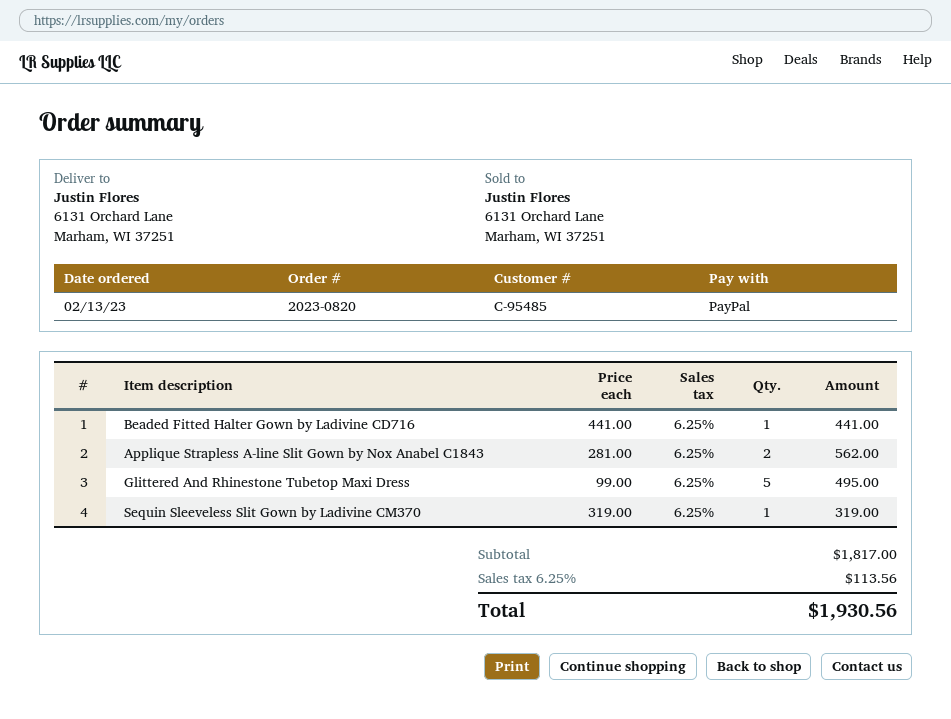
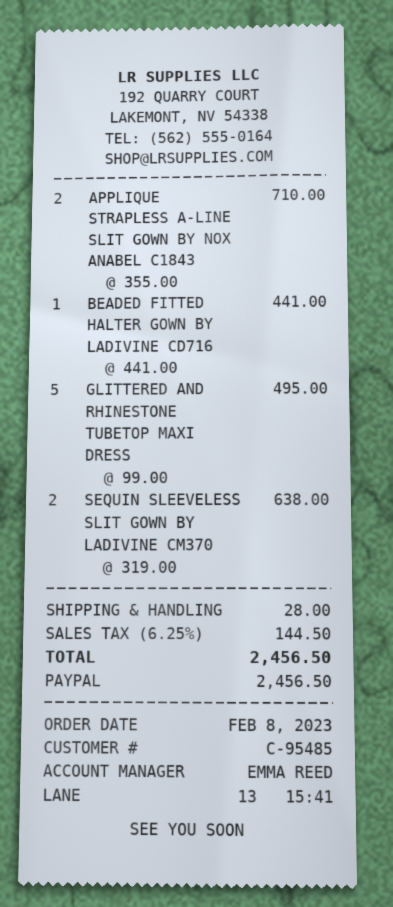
order date: 2023-02-13 -> 2023-02-08
Applique Strapless A-line Slit Gown by Nox Anabel C1843: 2 x 281.00 = 562.00 -> 2 x 355.00 = 710.00
Sequin Sleeveless Slit Gown by Ladivine CM370: 1 x 319.00 = 319.00 -> 2 x 319.00 = 638.00
shipping: none -> 28.00
tax: 6.25% = 113.56 -> 6.25% = 144.50
total: 1930.56 -> 2456.50

